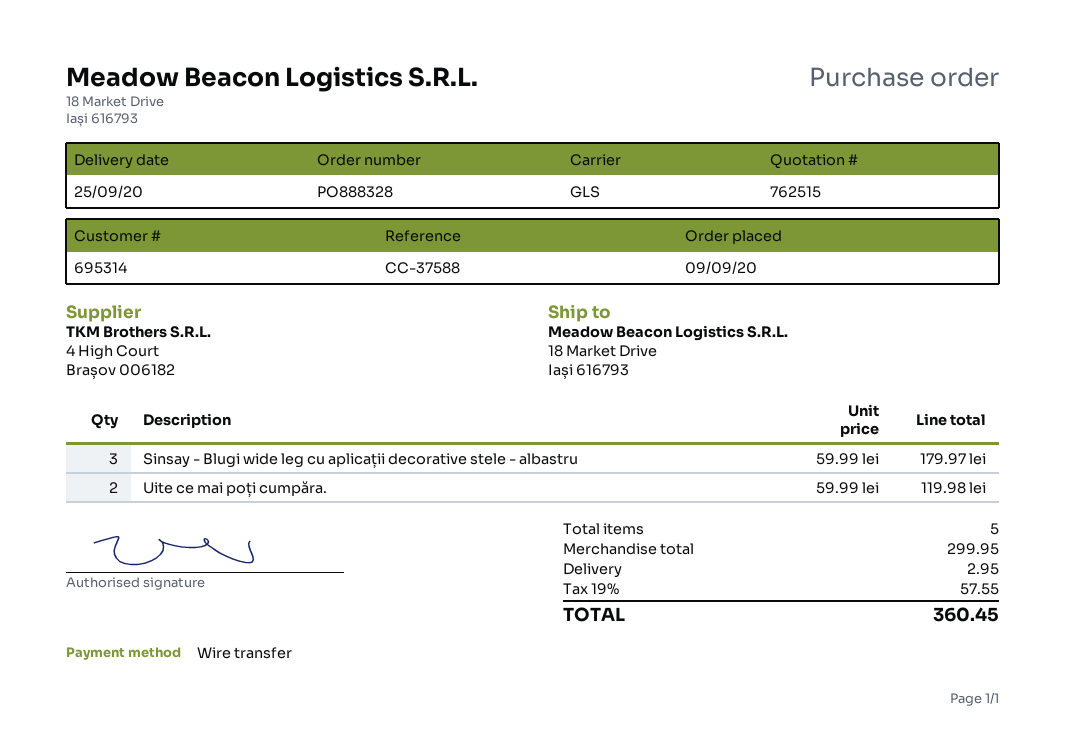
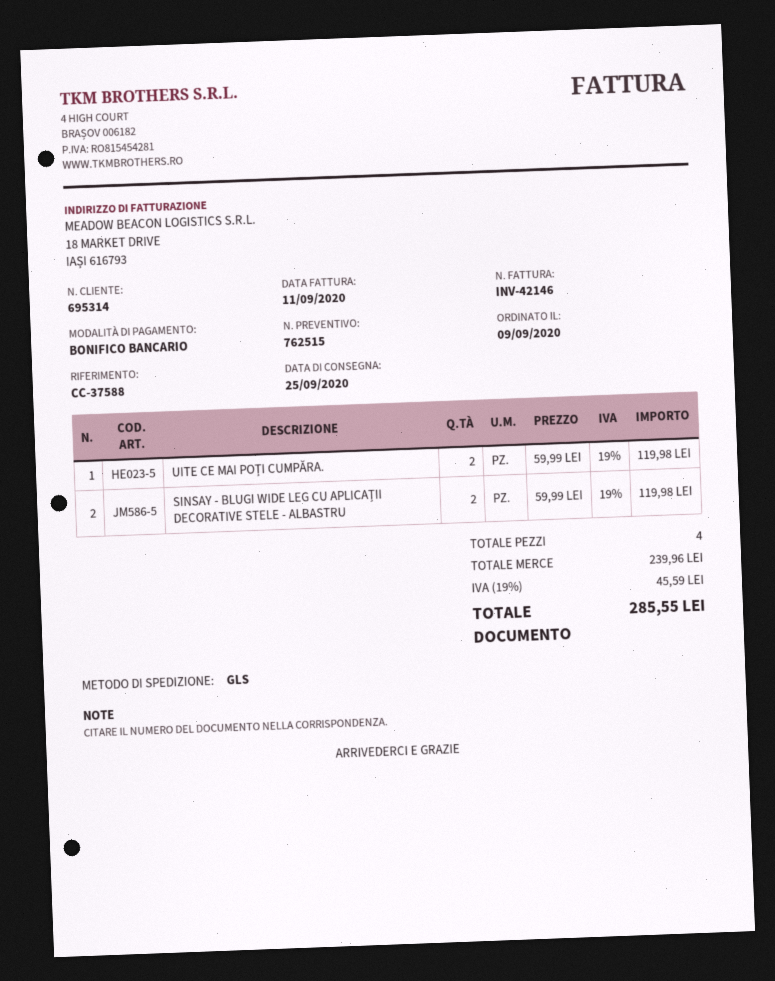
Sinsay - Blugi wide leg cu aplicații decorative stele - albastru: 3 x 59.99 = 179.97 -> 2 x 59.99 = 119.98
total quantity: 5 -> 4
subtotal: 299.95 -> 239.96
shipping: 2.95 -> none
tax: 19% = 57.55 -> 19% = 45.59
total: 360.45 -> 285.55

